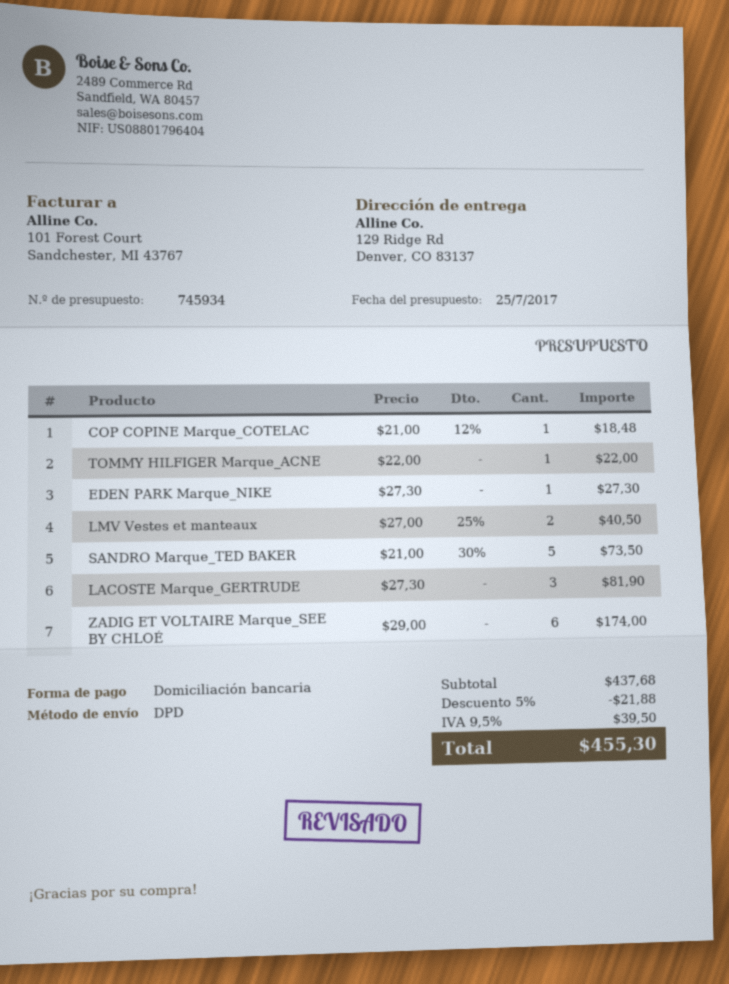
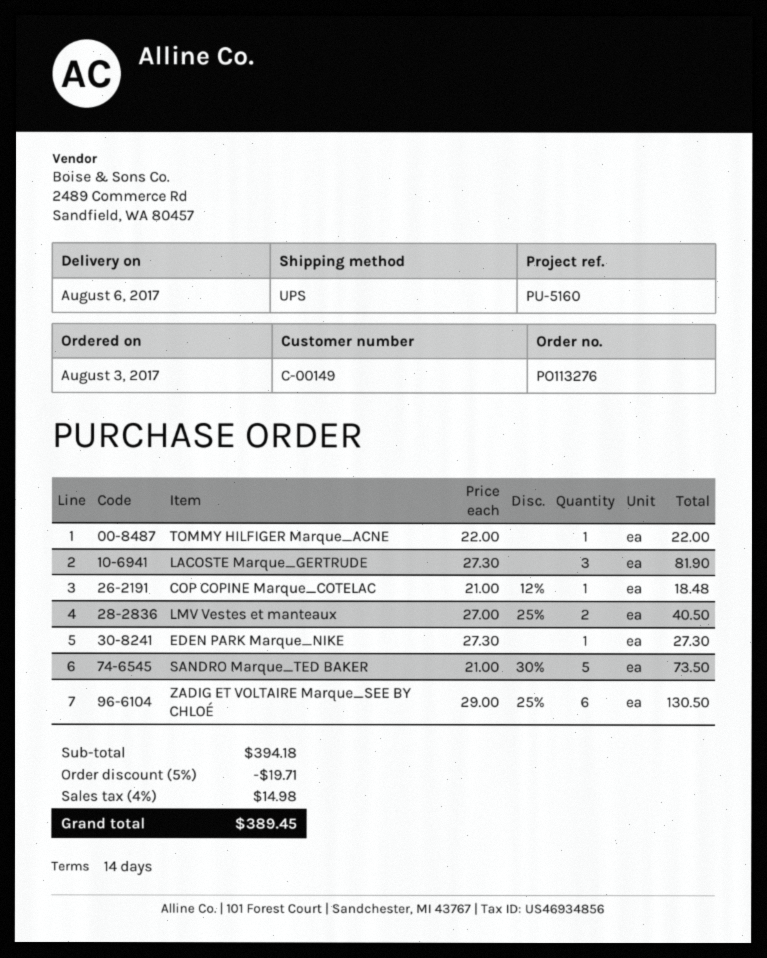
shipping method: DPD -> UPS
ZADIG ET VOLTAIRE Marque_SEE BY CHLOÉ: 6 x 29.00 = 174.00 -> 6 x 29.00 - 25% = 130.50
subtotal: 437.68 -> 394.18
discount: 5% = 21.88 -> 5% = 19.71
tax: 9.5% = 39.50 -> 4% = 14.98
total: 455.30 -> 389.45

